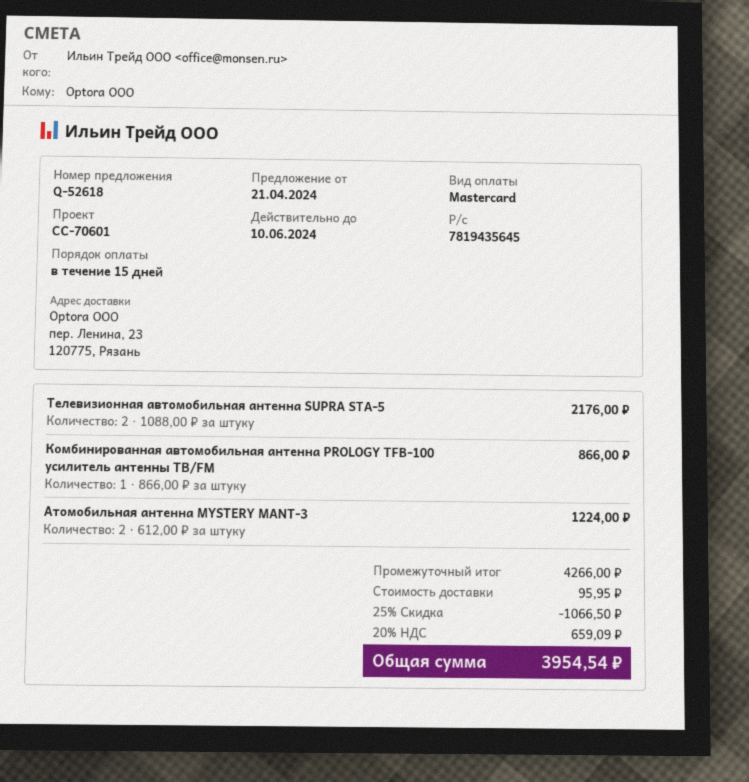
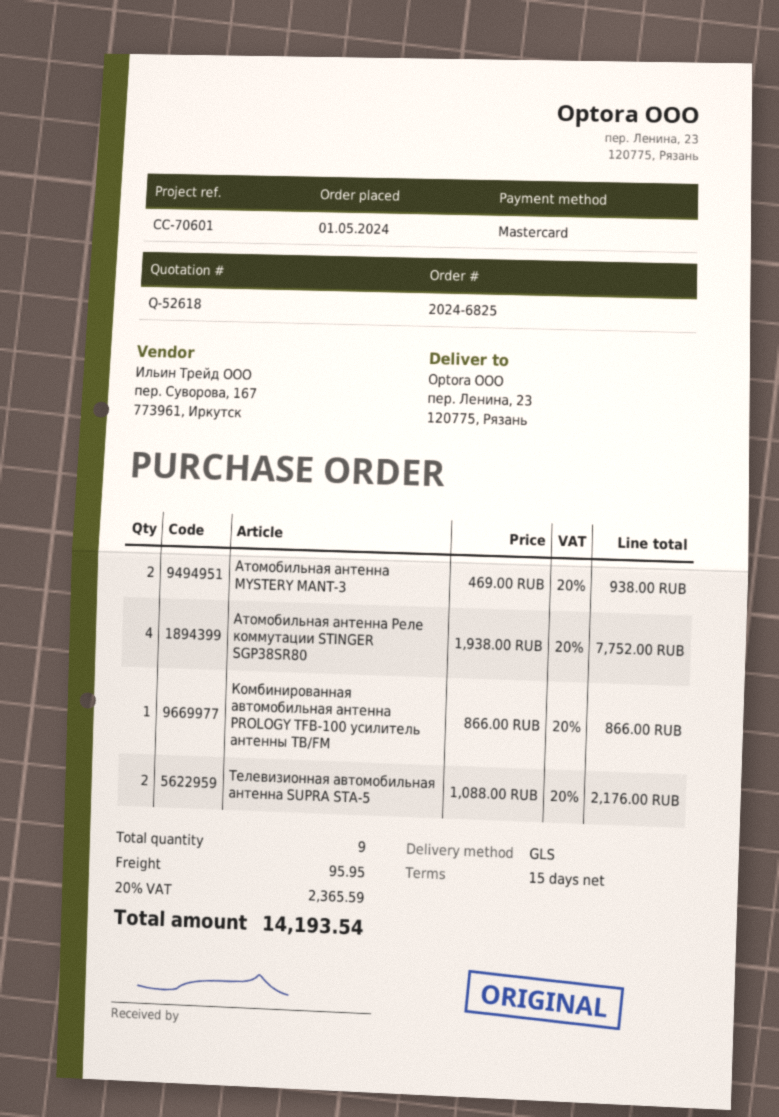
Атомобильная антенна MYSTERY MANT-3: 2 x 612.00 = 1224.00 -> 2 x 469.00 = 938.00
Атомобильная антенна Реле коммутации STINGER SGP38SR80: none -> 4 x 1938.00 = 7752.00
discount: 25% = 1066.50 -> none
tax: 20% = 659.09 -> 20% = 2365.59
total: 3954.54 -> 14193.54

